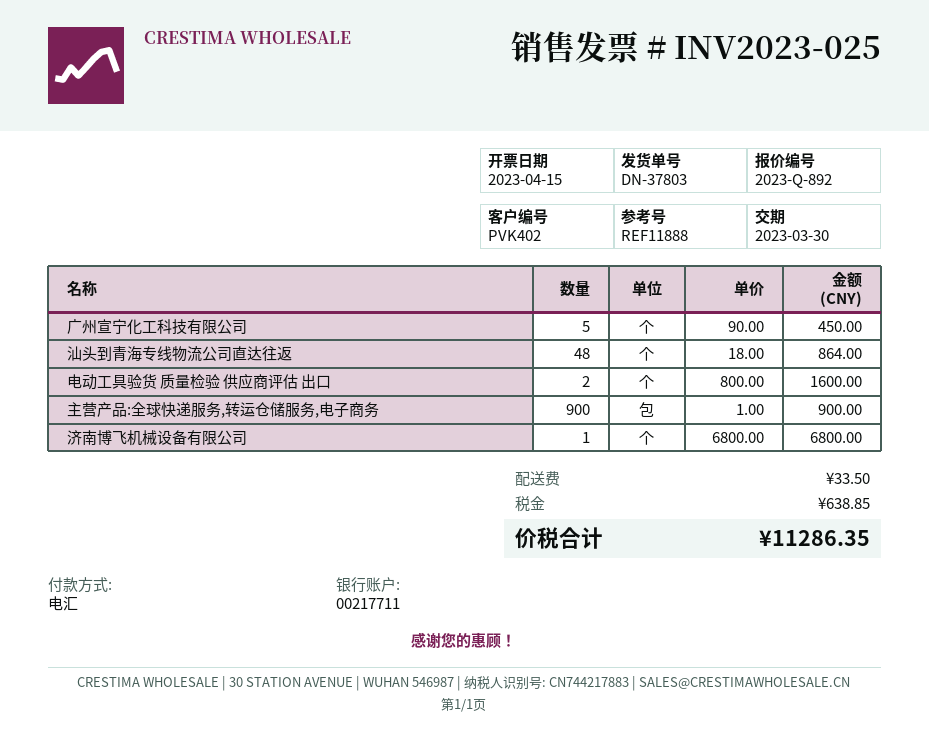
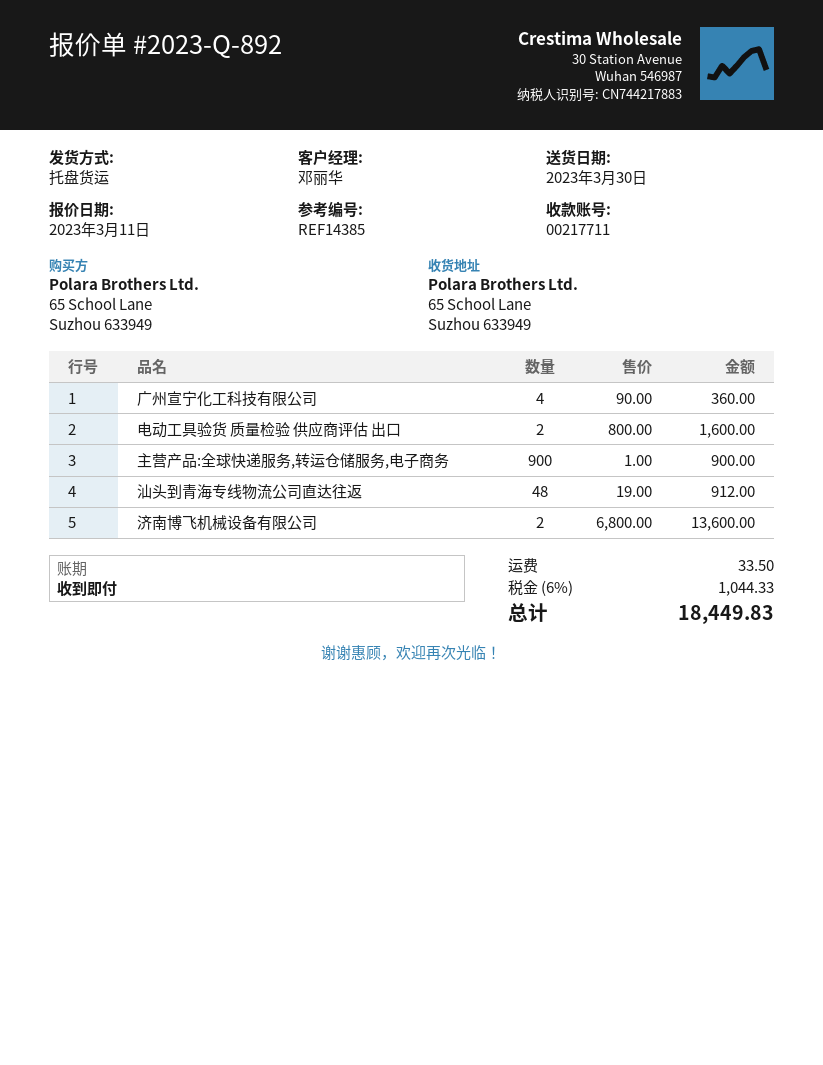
reference: REF11888 -> REF14385
广州宣宁化工科技有限公司: 5 x 90.00 = 450.00 -> 4 x 90.00 = 360.00
汕头到青海专线物流公司直达往返: 48 x 18.00 = 864.00 -> 48 x 19.00 = 912.00
济南博飞机械设备有限公司: 1 x 6800.00 = 6800.00 -> 2 x 6800.00 = 13600.00
tax: 638.85 -> 1044.33
total: 11286.35 -> 18449.83

